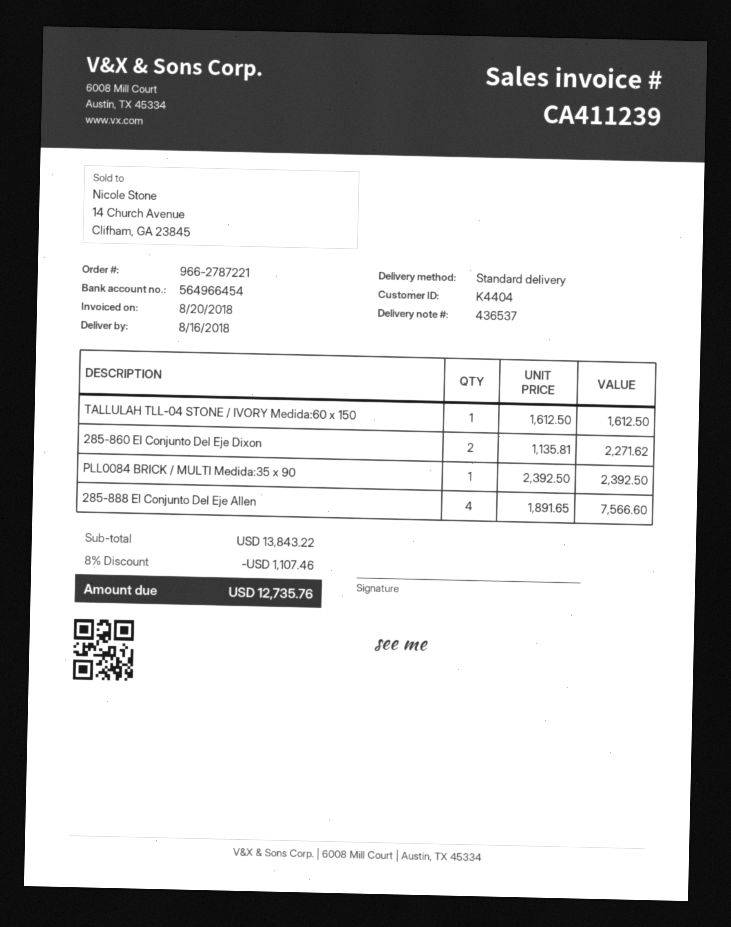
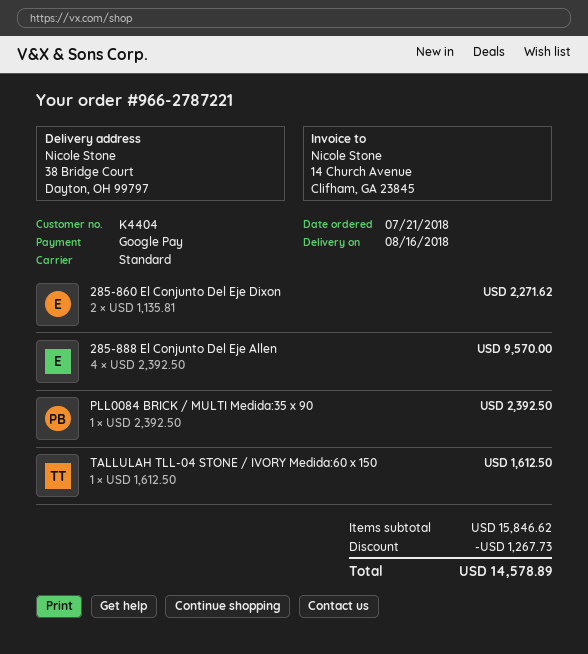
285-888 El Conjunto Del Eje Allen: 4 x 1891.65 = 7566.60 -> 4 x 2392.50 = 9570.00
subtotal: 13843.22 -> 15846.62
discount: 1107.46 -> 1267.73
total: 12735.76 -> 14578.89

